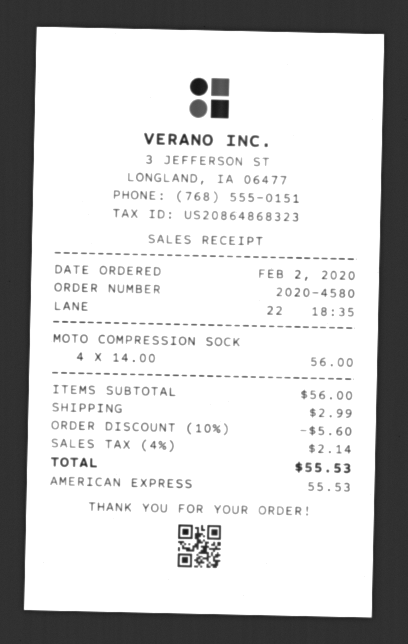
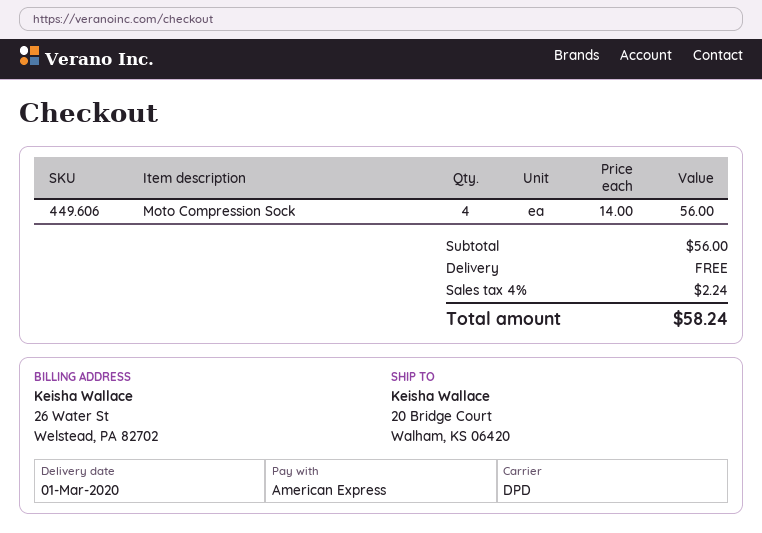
discount: 10% = 5.60 -> none
shipping: 2.99 -> 0.00
tax: 4% = 2.14 -> 4% = 2.24
total: 55.53 -> 58.24

